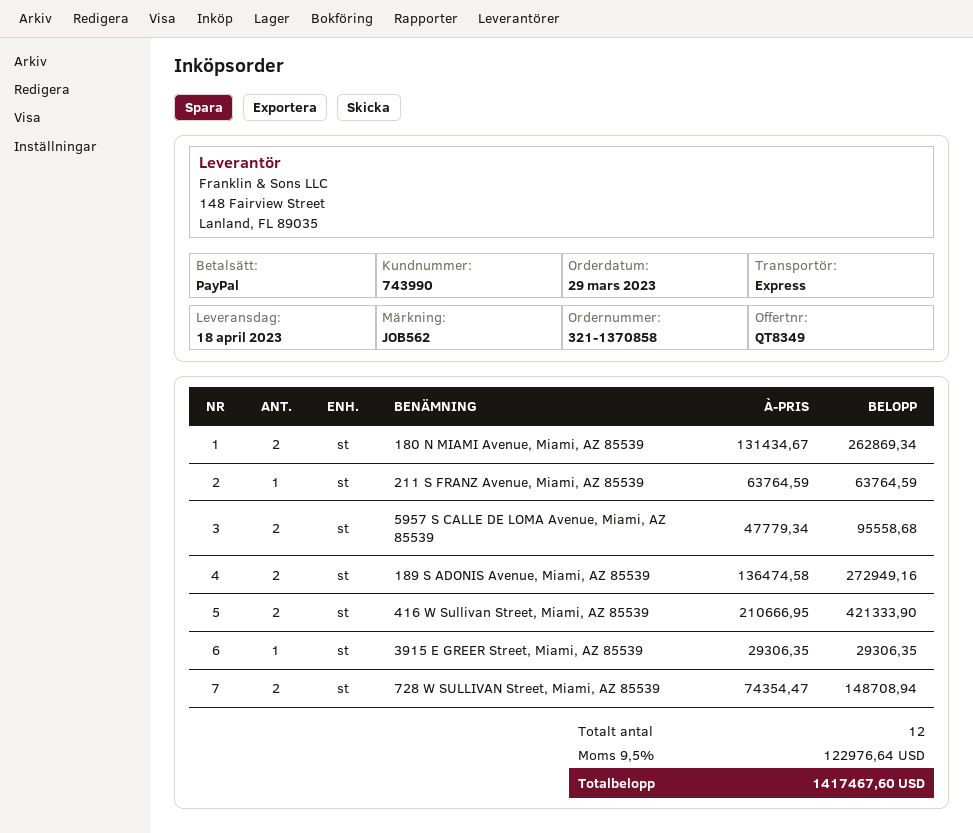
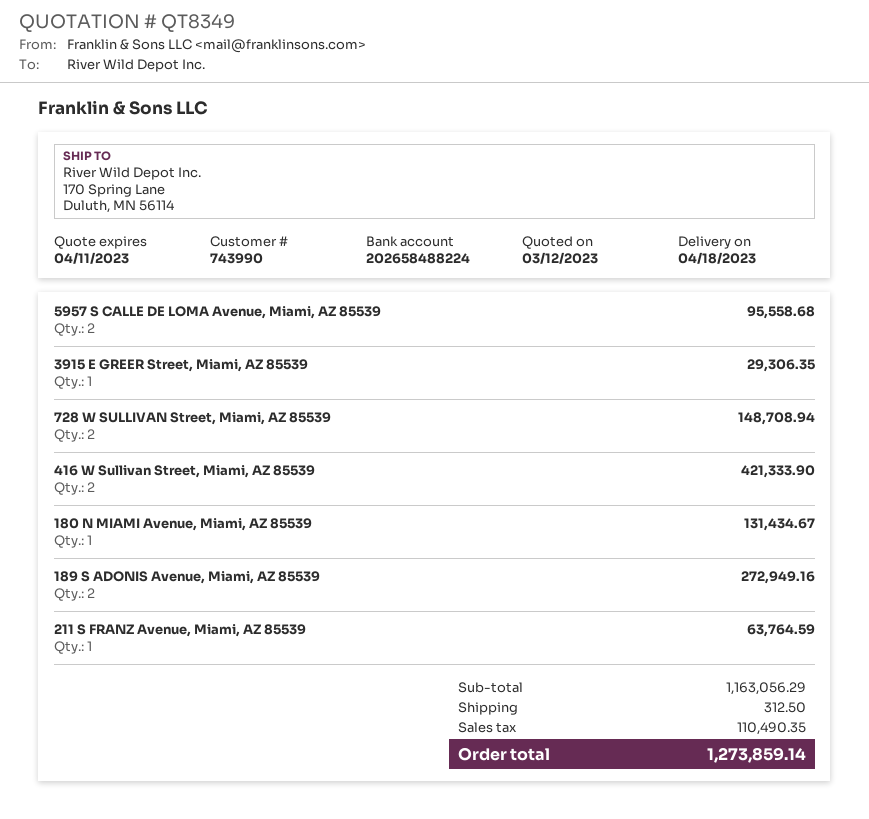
180 N MIAMI Avenue, Miami, AZ 85539: 2 for 262869.34 -> 1 for 131434.67
shipping: none -> 312.50
tax: 122976.64 -> 110490.35
total: 1417467.60 -> 1273859.14

